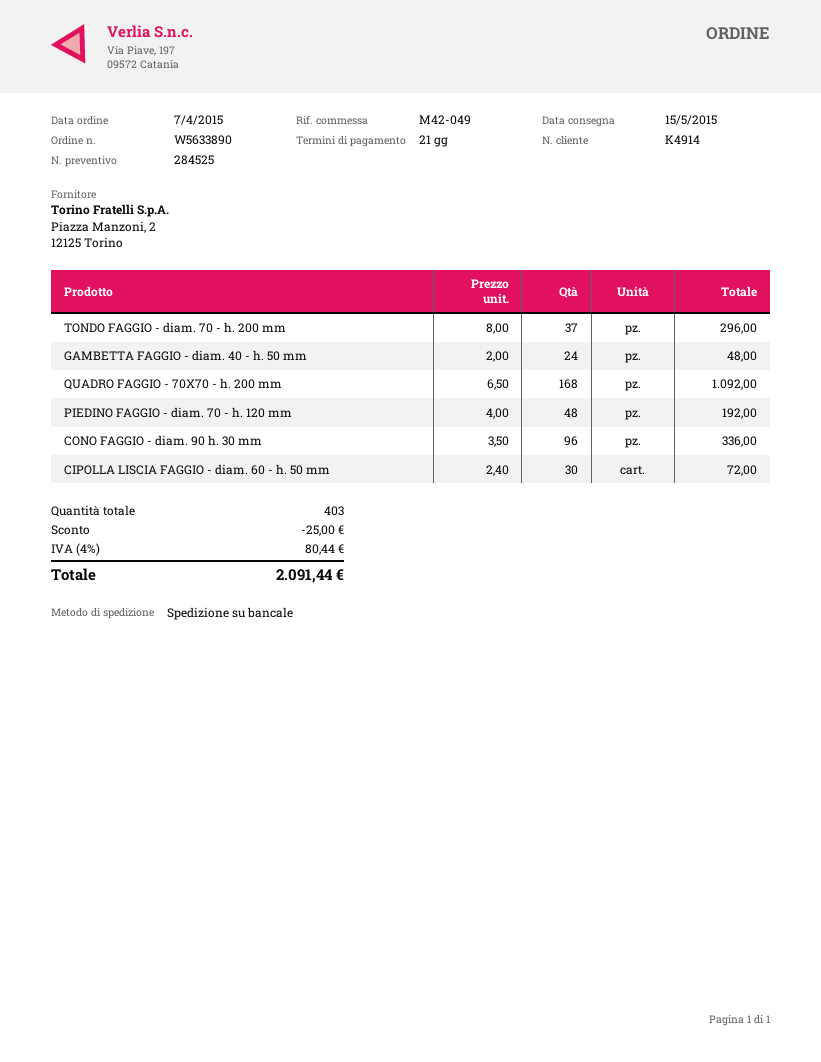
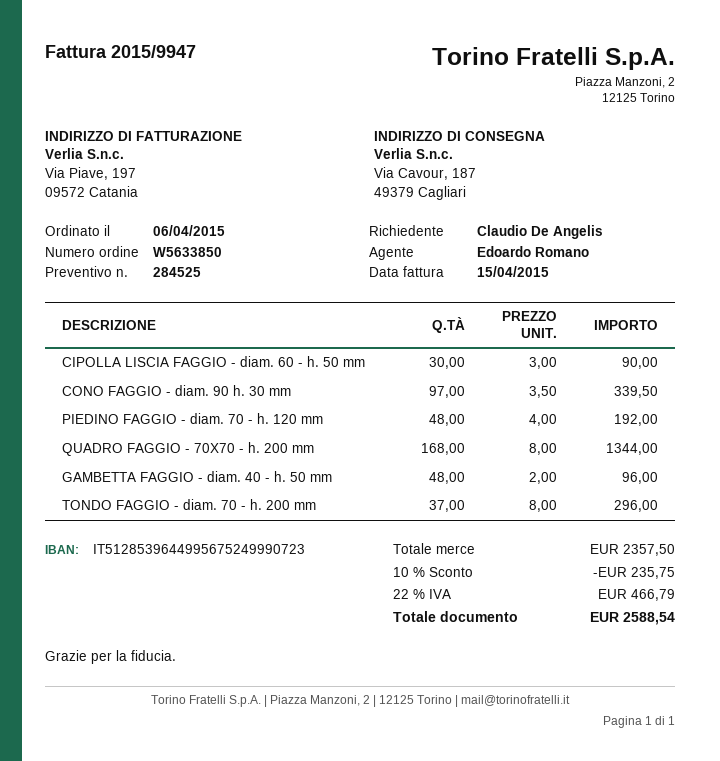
order number: W5633890 -> W5633850
order date: 2015-04-07 -> 2015-04-06
GAMBETTA FAGGIO - diam. 40 - h. 50 mm: 24 x 2.00 = 48.00 -> 48 x 2.00 = 96.00
QUADRO FAGGIO - 70X70 - h. 200 mm: 168 x 6.50 = 1092.00 -> 168 x 8.00 = 1344.00
CONO FAGGIO - diam. 90 h. 30 mm: 96 x 3.50 = 336.00 -> 97 x 3.50 = 339.50
CIPOLLA LISCIA FAGGIO - diam. 60 - h. 50 mm: 30 x 2.40 = 72.00 -> 30 x 3.00 = 90.00
discount: 25.00 -> 235.75
tax: 4% = 80.44 -> 22% = 466.79
total: 2091.44 -> 2588.54

